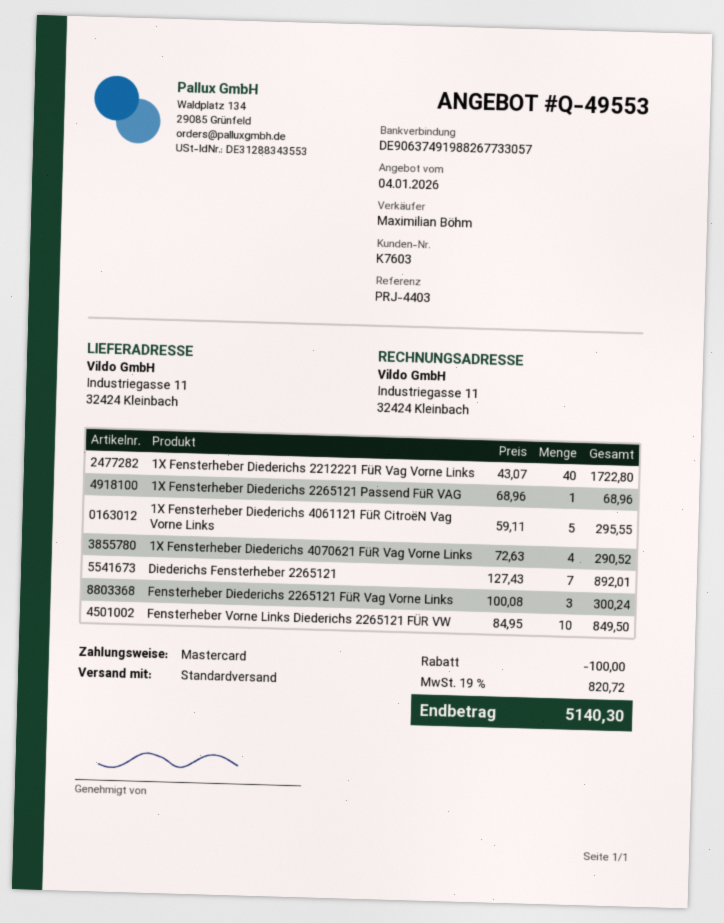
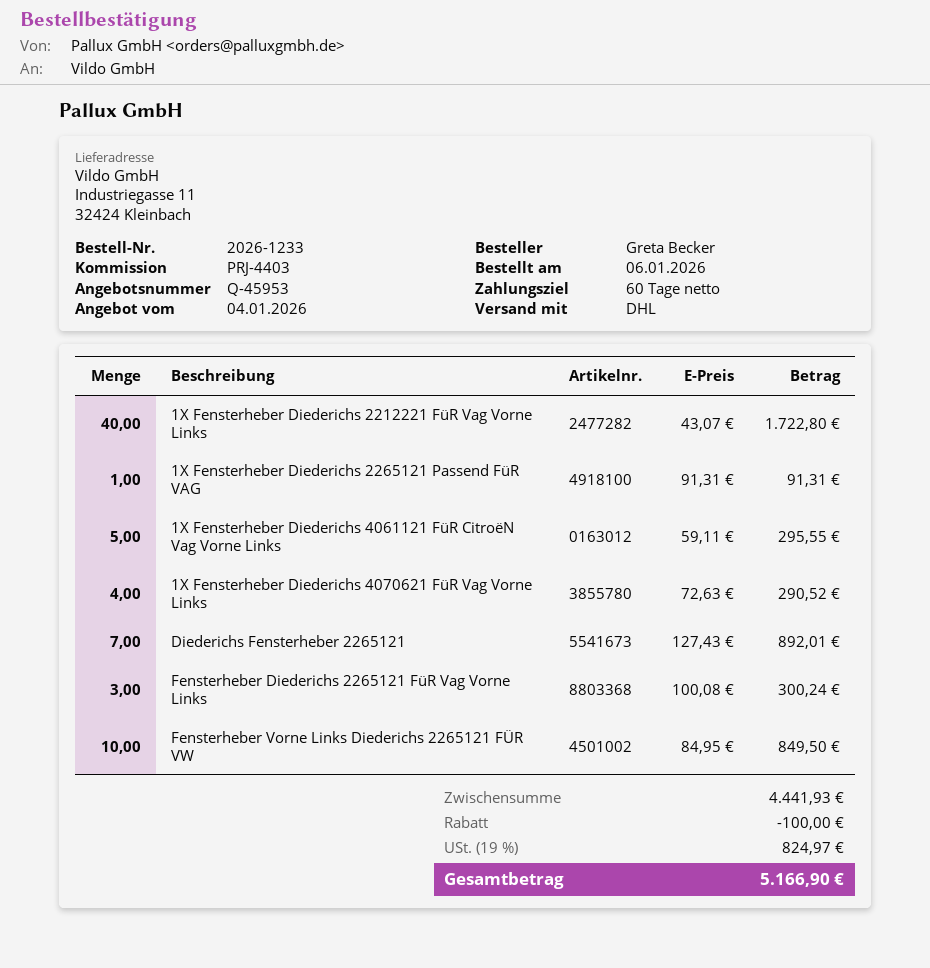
quote number: Q-49553 -> Q-45953
shipping method: standard -> DHL
1X Fensterheber Diederichs 2265121 Passend FüR VAG: 1 x 68.96 = 68.96 -> 1 x 91.31 = 91.31
tax: 19% = 820.72 -> 19% = 824.97
total: 5140.30 -> 5166.90

